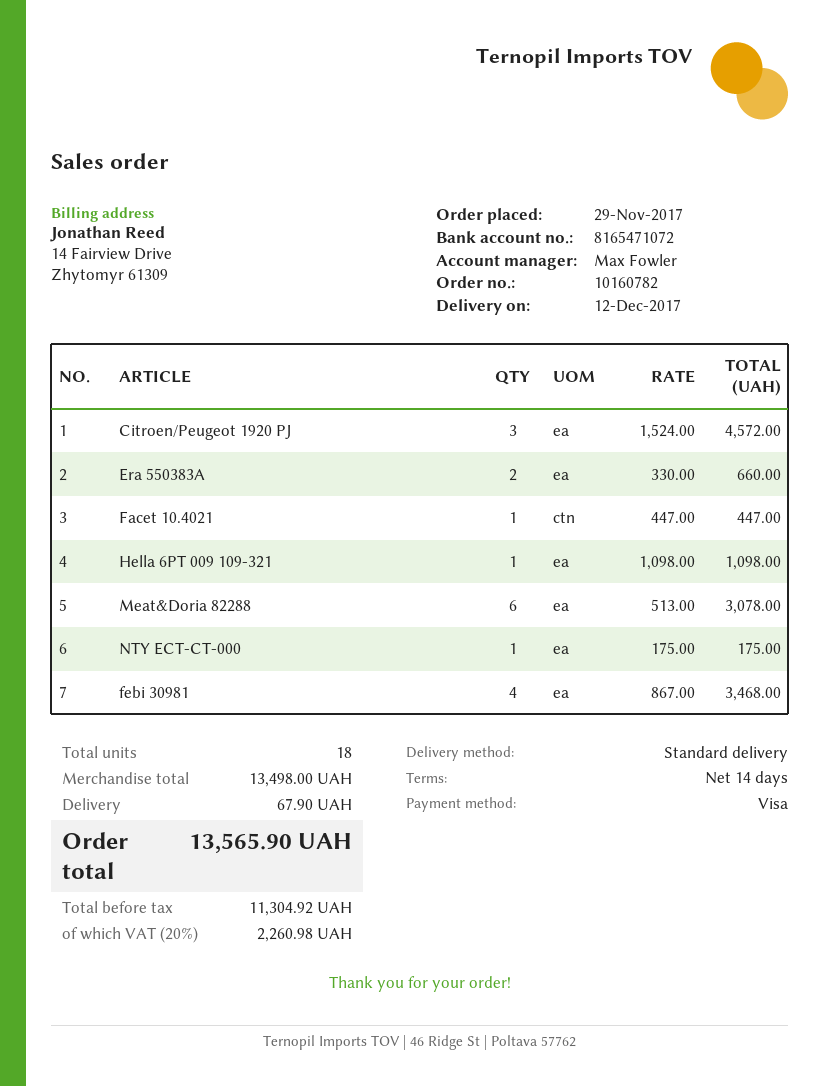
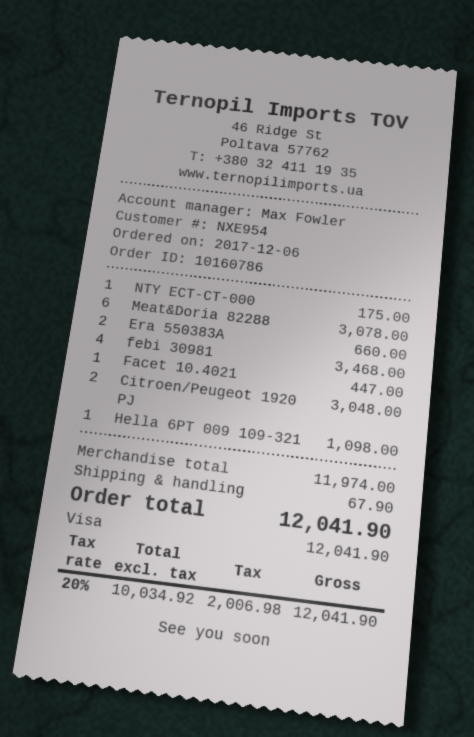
order number: 10160782 -> 10160786
order date: 2017-11-29 -> 2017-12-06
Citroen/Peugeot 1920 PJ: 3 for 4572.00 -> 2 for 3048.00
subtotal: 13498.00 -> 11974.00
net: 11304.92 -> 10034.92
tax: 20% = 2260.98 -> 20% = 2006.98
total: 13565.90 -> 12041.90

